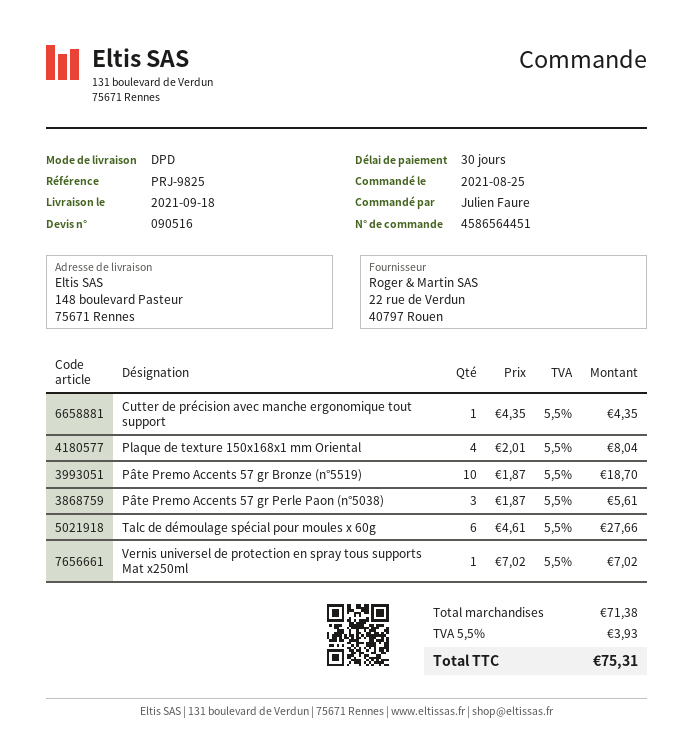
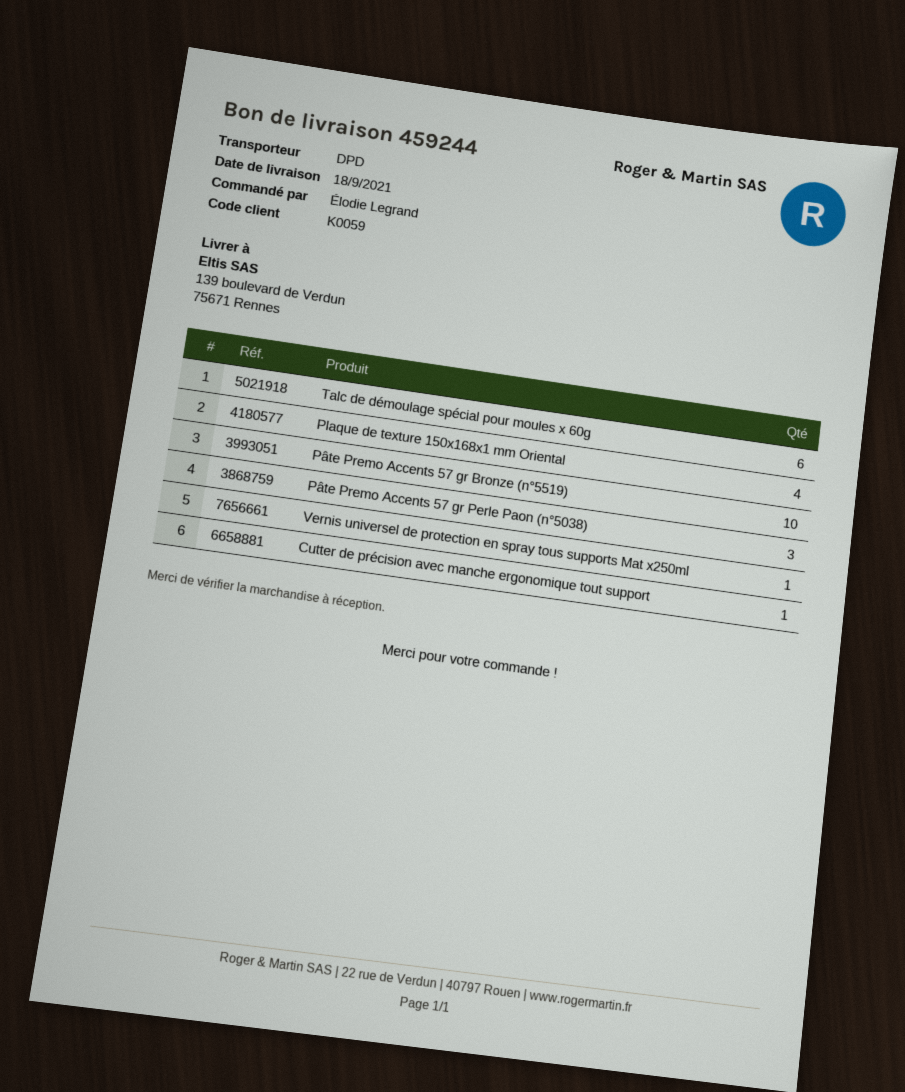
ordered by: Julien Faure -> Élodie Legrand
ship to: 148 boulevard Pasteur, 75671 Rennes -> 139 boulevard de Verdun, 75671 Rennes

